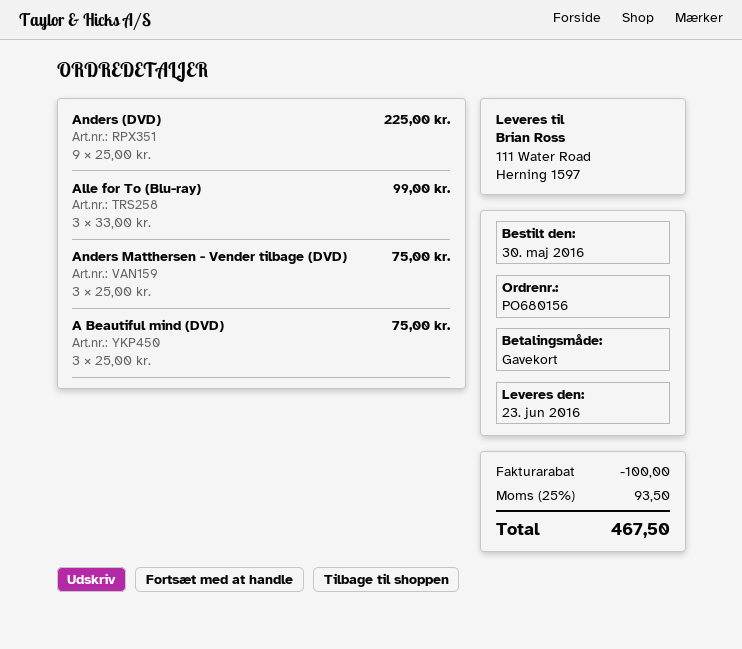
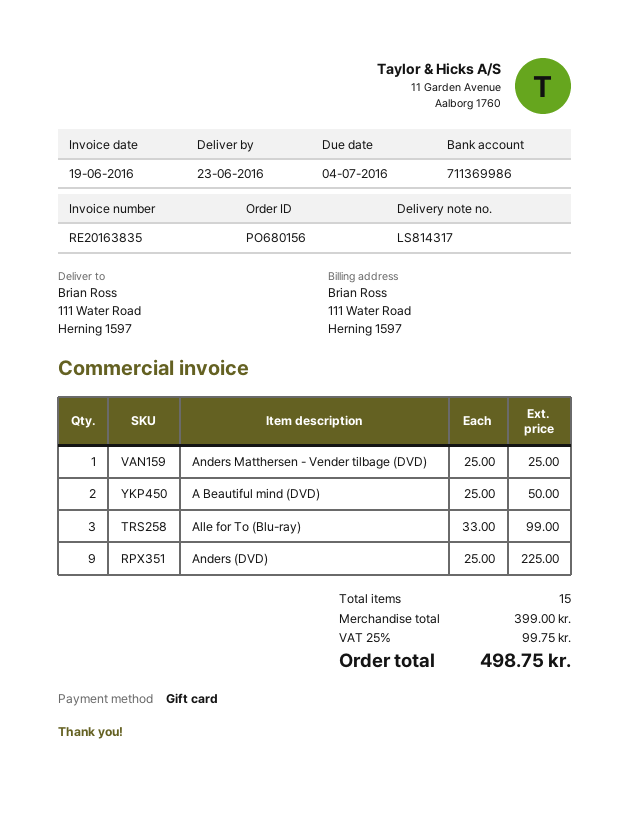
Anders Matthersen - Vender tilbage (DVD): 3 x 25.00 = 75.00 -> 1 x 25.00 = 25.00
A Beautiful mind (DVD): 3 x 25.00 = 75.00 -> 2 x 25.00 = 50.00
discount: 100.00 -> none
tax: 25% = 93.50 -> 25% = 99.75
total: 467.50 -> 498.75

